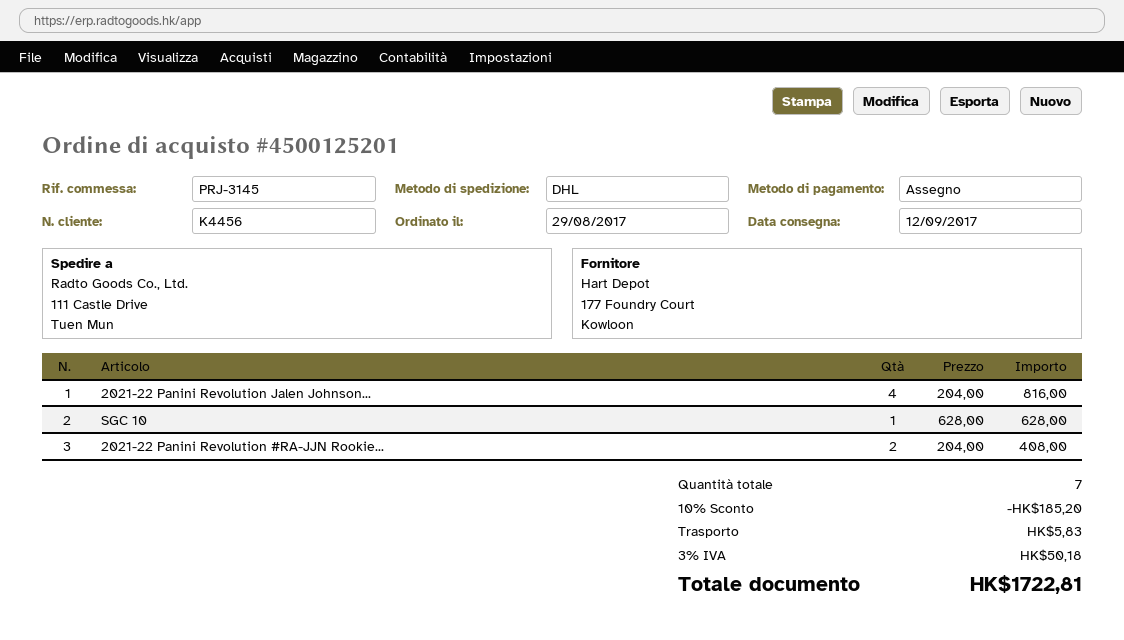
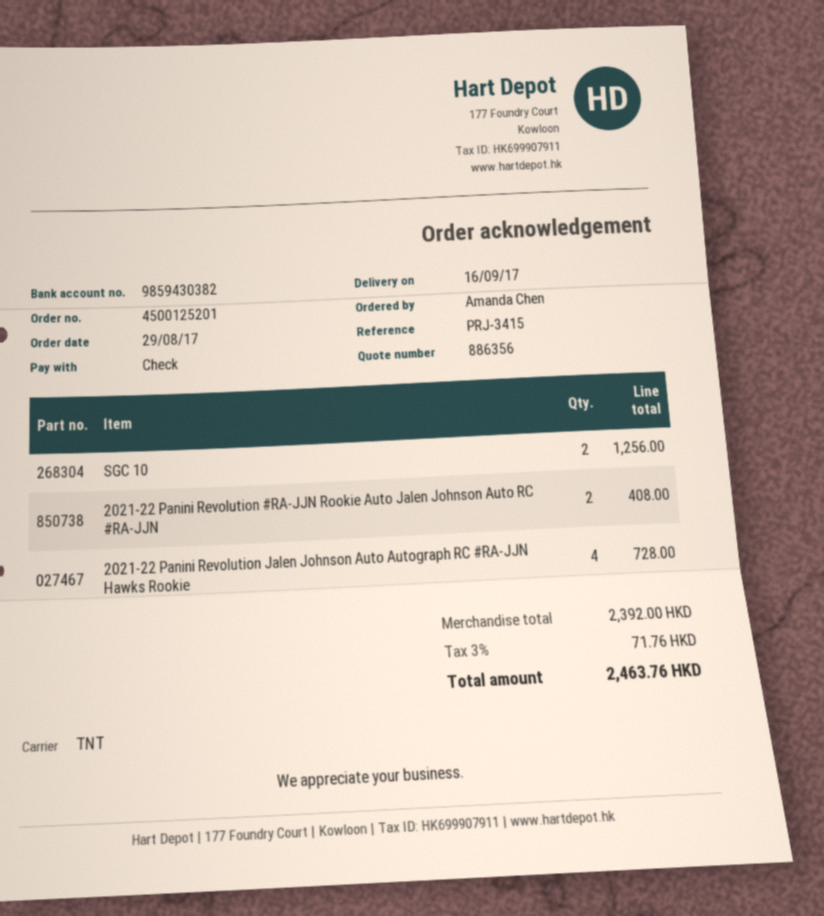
delivery date: 2017-09-12 -> 2017-09-16
reference: PRJ-3145 -> PRJ-3415
shipping method: DHL -> TNT
2021-22 Panini Revolution Jalen Johnson...: 4 for 816.00 -> 4 for 728.00
SGC 10: 1 for 628.00 -> 2 for 1256.00
discount: 10% = 185.20 -> none
shipping: 5.83 -> none
tax: 3% = 50.18 -> 3% = 71.76
total: 1722.81 -> 2463.76

